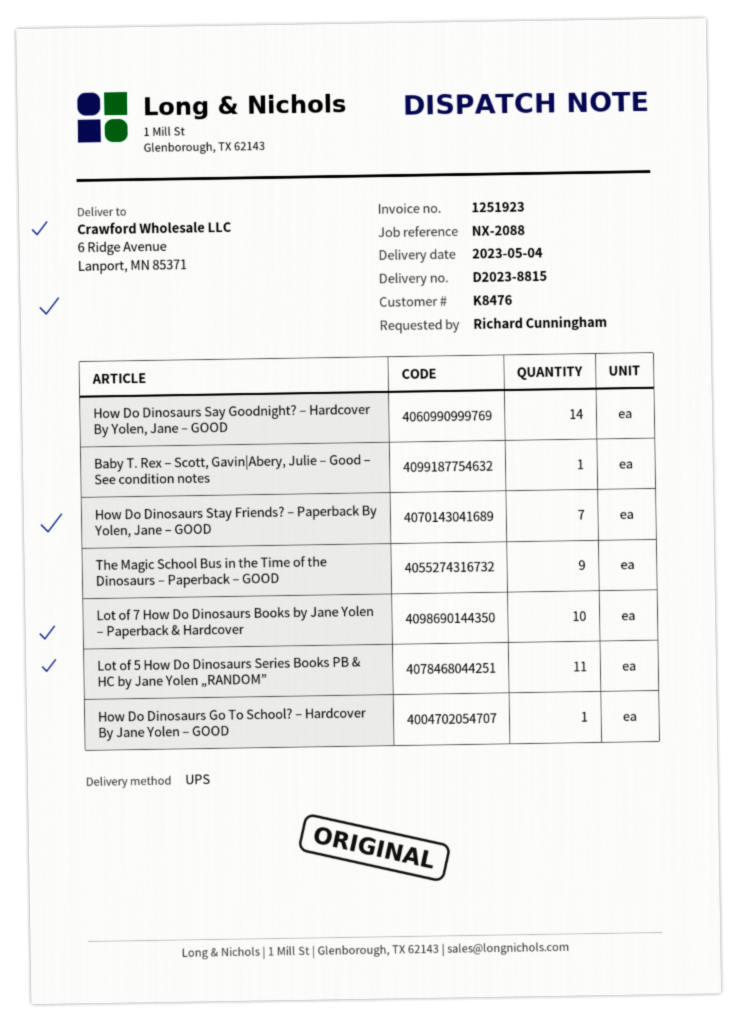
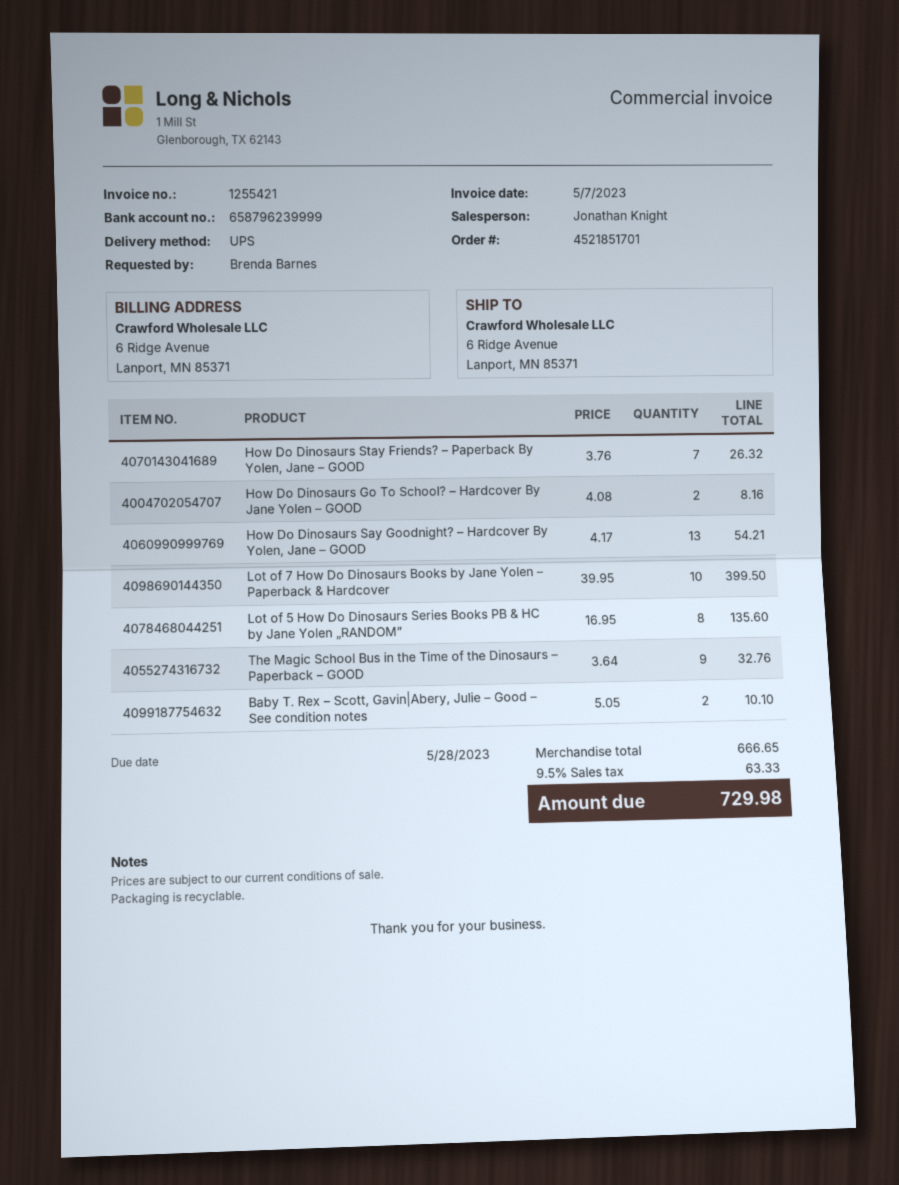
invoice number: 1251923 -> 1255421
ordered by: Richard Cunningham -> Brenda Barnes
How Do Dinosaurs Say Goodnight? – Hardcover By Yolen, Jane – GOOD: 14 -> 13
Baby T. Rex – Scott, Gavin|Abery, Julie – Good – See condition notes: 1 -> 2
Lot of 5 How Do Dinosaurs Series Books PB & HC by Jane Yolen „RANDOM”: 11 -> 8
How Do Dinosaurs Go To School? – Hardcover By Jane Yolen – GOOD: 1 -> 2

